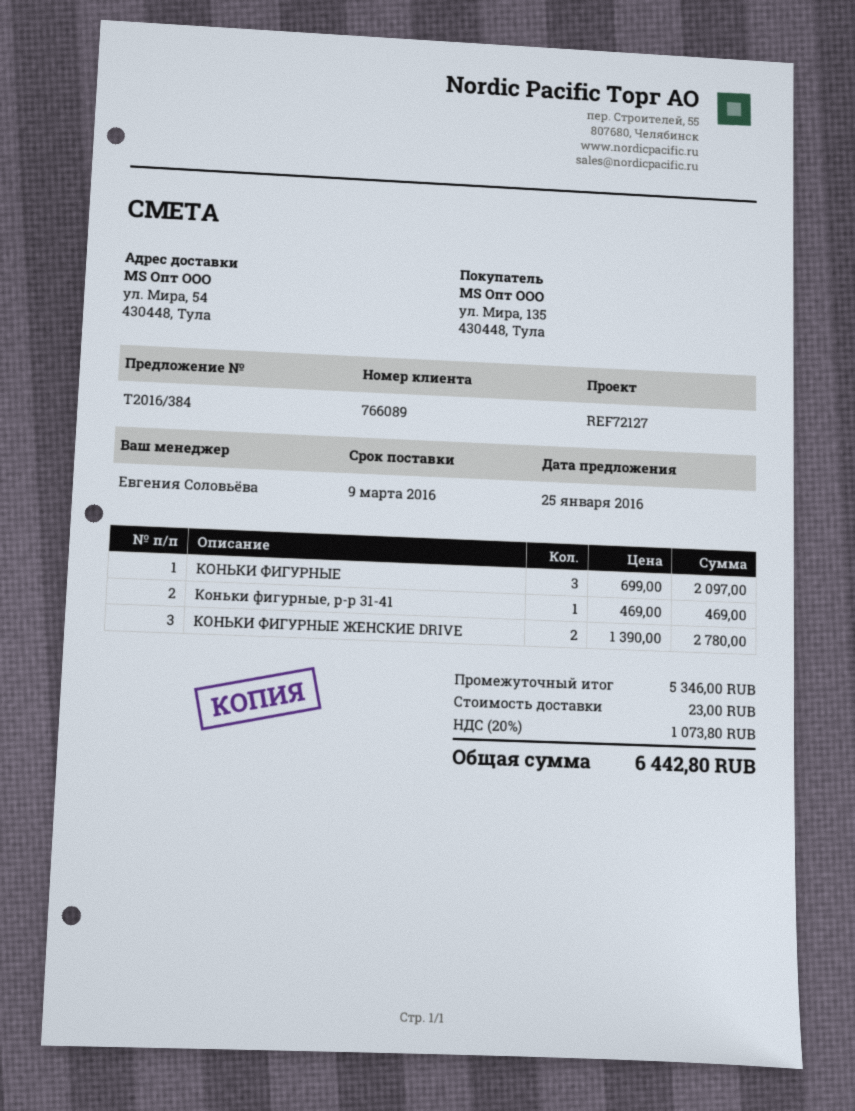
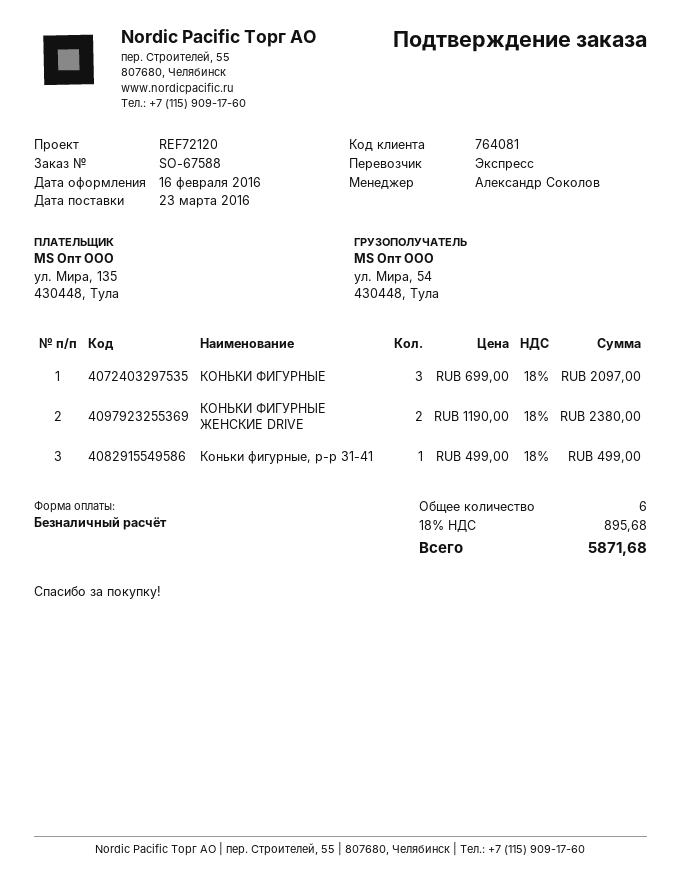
delivery date: 2016-03-09 -> 2016-03-23
customer number: 766089 -> 764081
reference: REF72127 -> REF72120
sales rep: Евгения Соловьёва -> Александр Соколов
Коньки фигурные, р-р 31-41: 1 x 469.00 = 469.00 -> 1 x 499.00 = 499.00
КОНЬКИ ФИГУРНЫЕ ЖЕНСКИЕ DRIVE: 2 x 1390.00 = 2780.00 -> 2 x 1190.00 = 2380.00
shipping: 23.00 -> none
tax: 20% = 1073.80 -> 18% = 895.68
total: 6442.80 -> 5871.68

